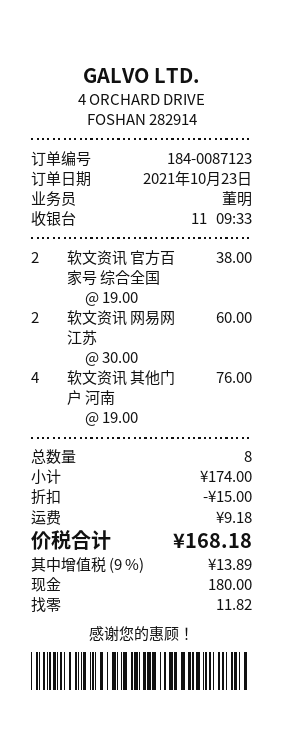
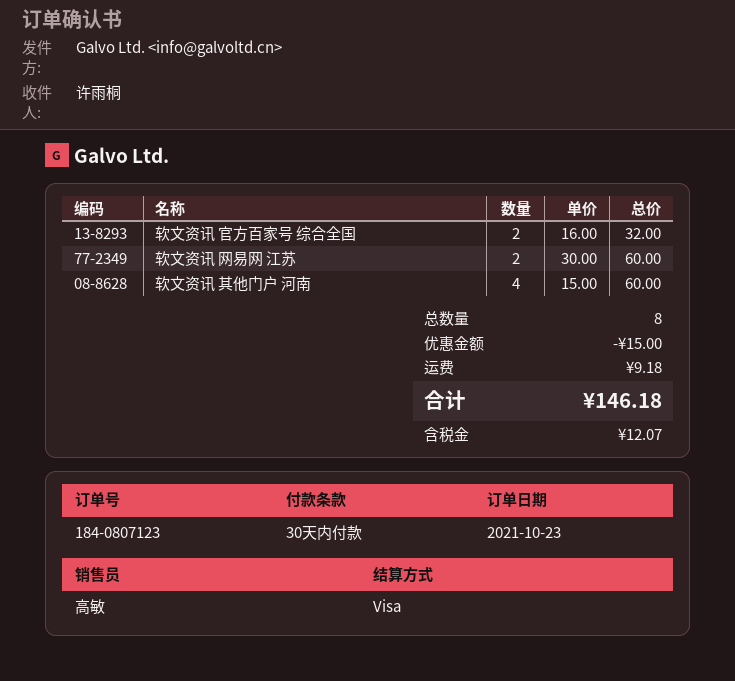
order number: 184-0087123 -> 184-0807123
sales rep: 董明 -> 高敏
payment method: cash -> Visa
软文资讯 官方百家号 综合全国: 2 x 19.00 = 38.00 -> 2 x 16.00 = 32.00
软文资讯 其他门户 河南: 4 x 19.00 = 76.00 -> 4 x 15.00 = 60.00
tax: 13.89 -> 12.07
total: 168.18 -> 146.18

